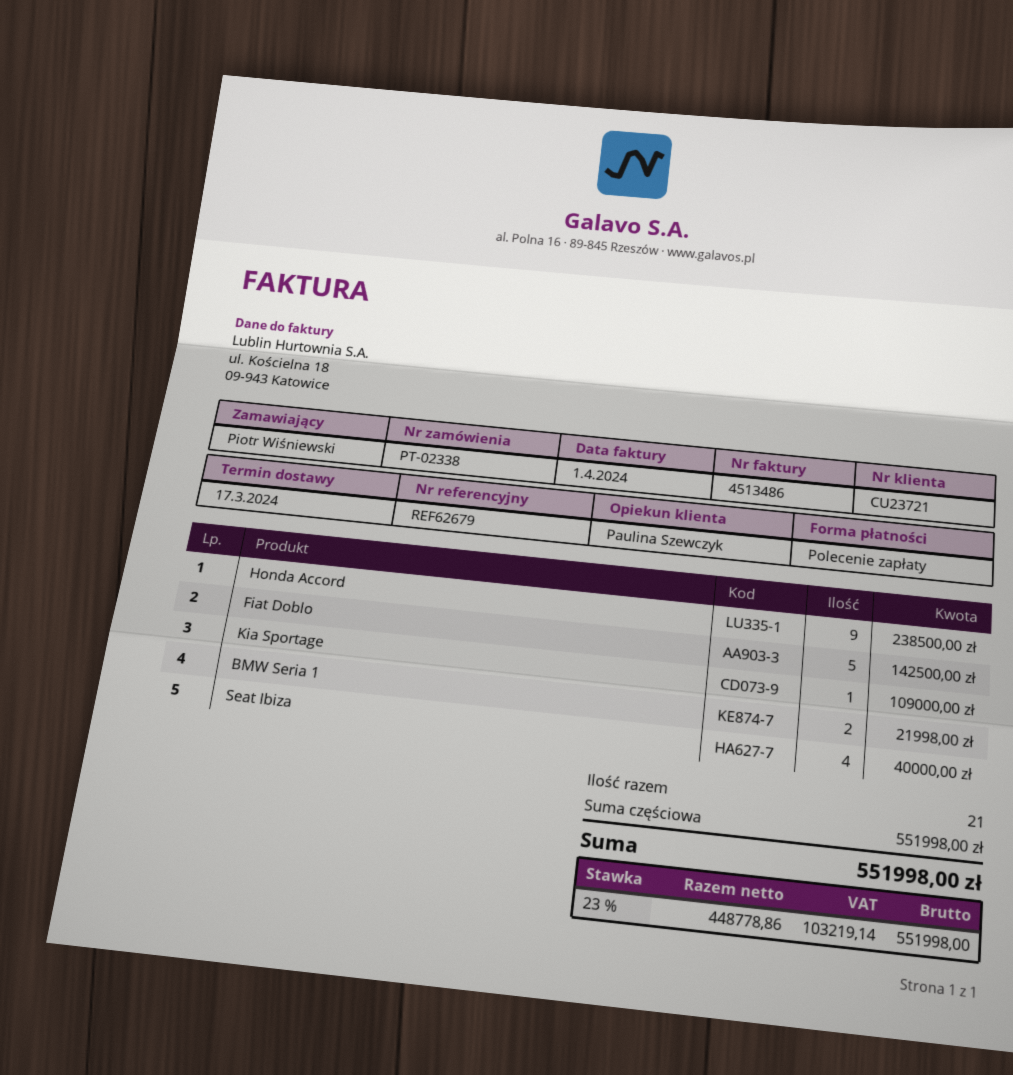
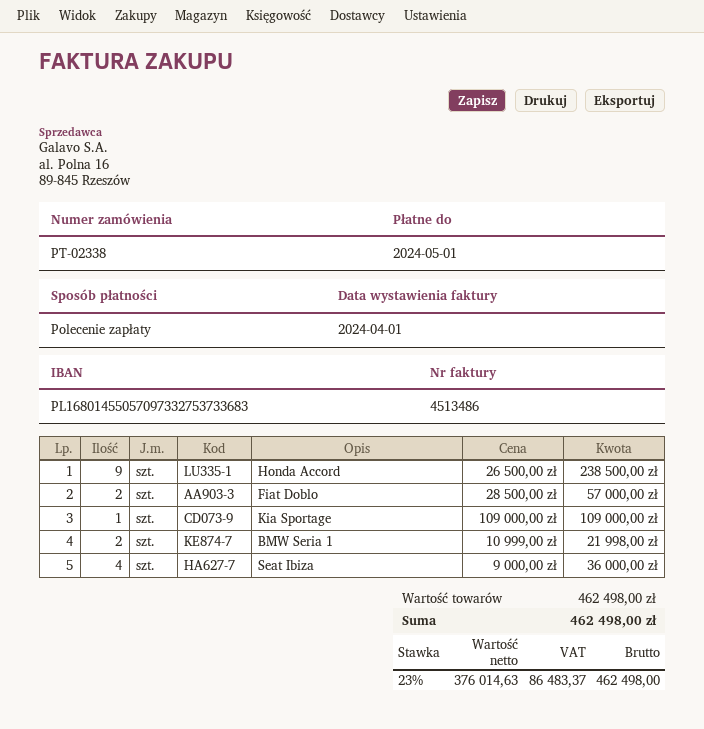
Fiat Doblo: 5 for 142500.00 -> 2 for 57000.00
Seat Ibiza: 4 for 40000.00 -> 4 for 36000.00
subtotal: 551998.00 -> 462498.00
net: 448778.86 -> 376014.63
tax: 23% = 103219.14 -> 23% = 86483.37
total: 551998.00 -> 462498.00

